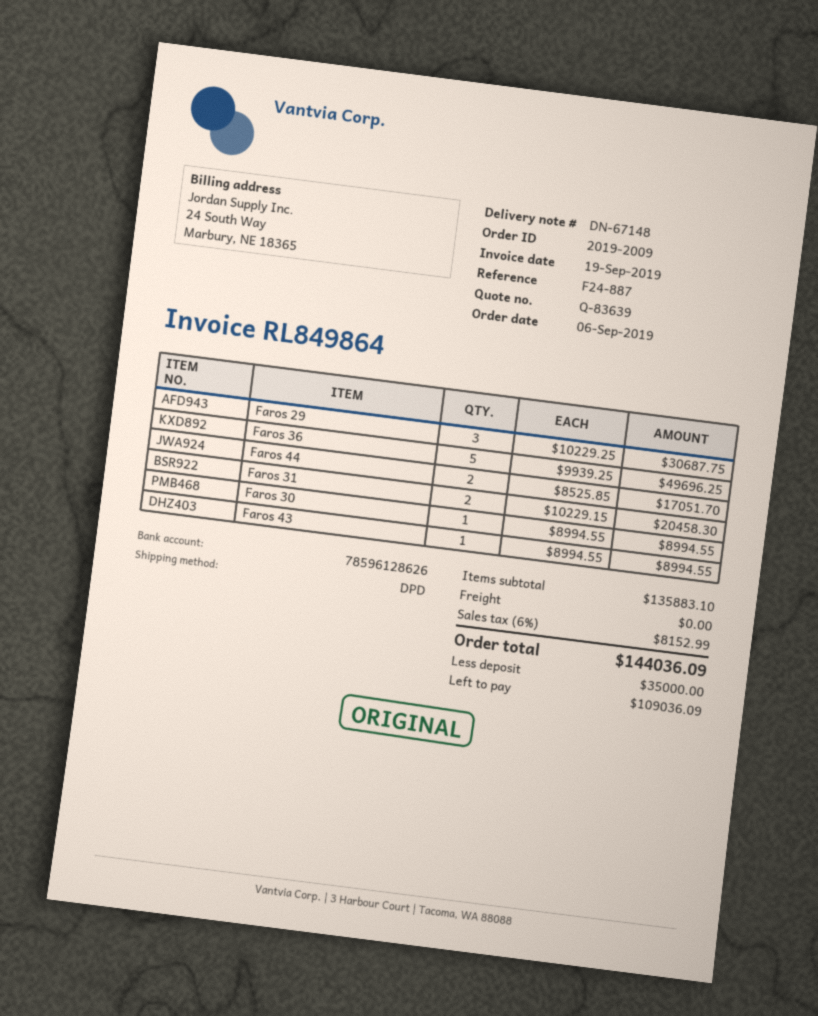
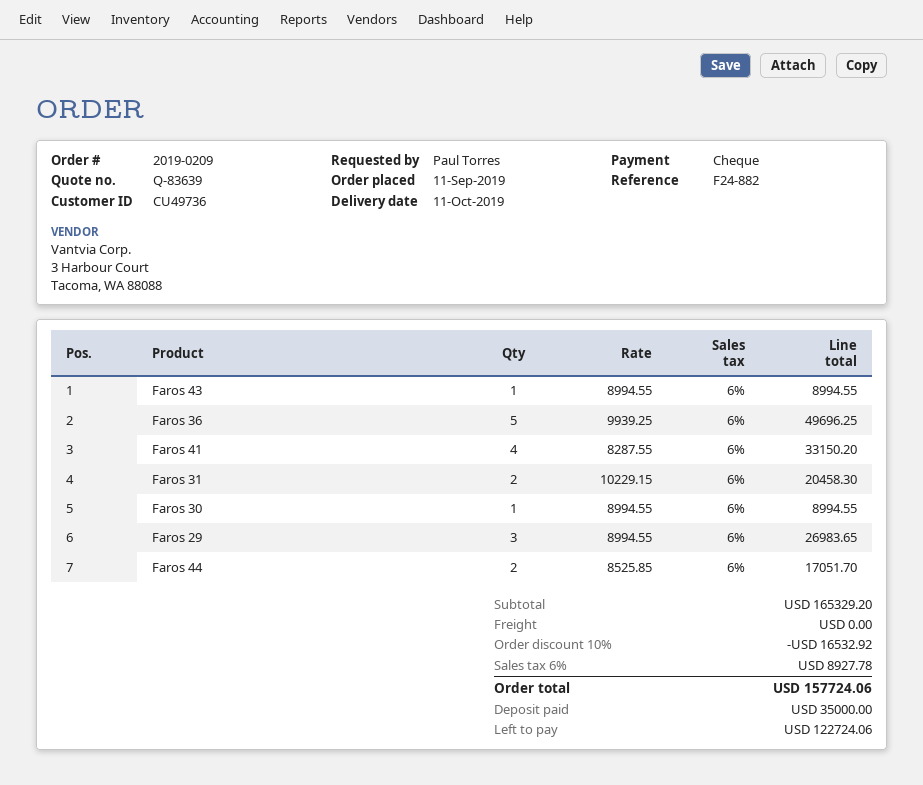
order number: 2019-2009 -> 2019-0209
order date: 2019-09-06 -> 2019-09-11
reference: F24-887 -> F24-882
Faros 29: 3 x 10229.25 = 30687.75 -> 3 x 8994.55 = 26983.65
Faros 41: none -> 4 x 8287.55 = 33150.20
subtotal: 135883.10 -> 165329.20
discount: none -> 10% = 16532.92
tax: 6% = 8152.99 -> 6% = 8927.78
total: 144036.09 -> 157724.06
balance: 109036.09 -> 122724.06

